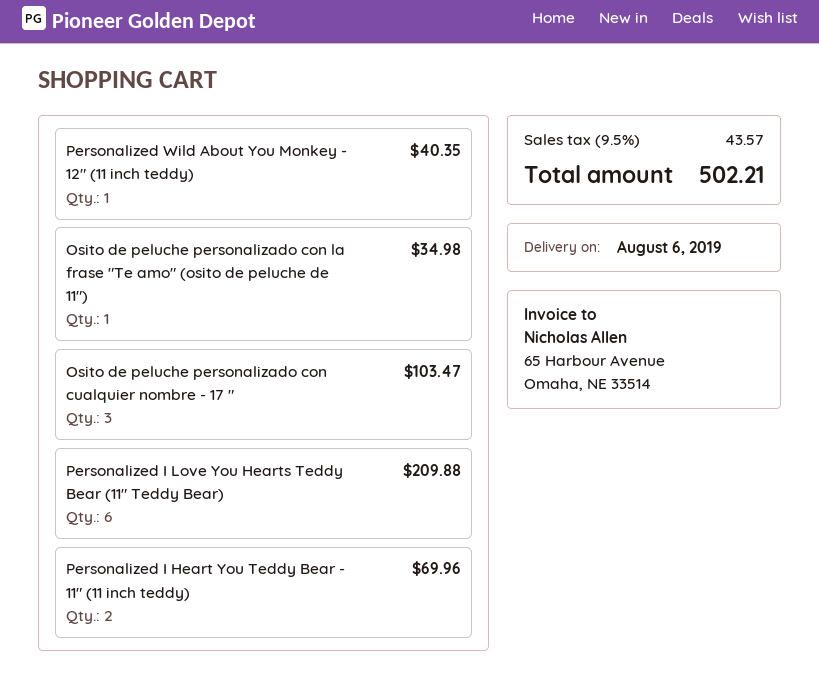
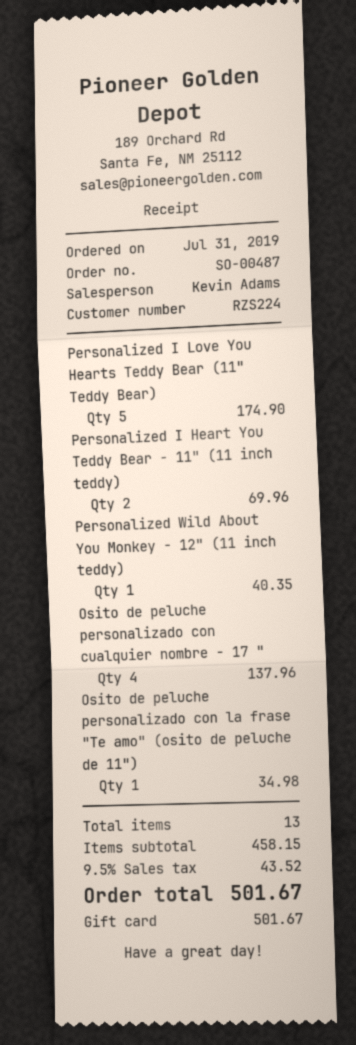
Osito de peluche personalizado con cualquier nombre - 17 ": 3 for 103.47 -> 4 for 137.96
Personalized I Love You Hearts Teddy Bear (11" Teddy Bear): 6 for 209.88 -> 5 for 174.90
tax: 9.5% = 43.57 -> 9.5% = 43.52
total: 502.21 -> 501.67

